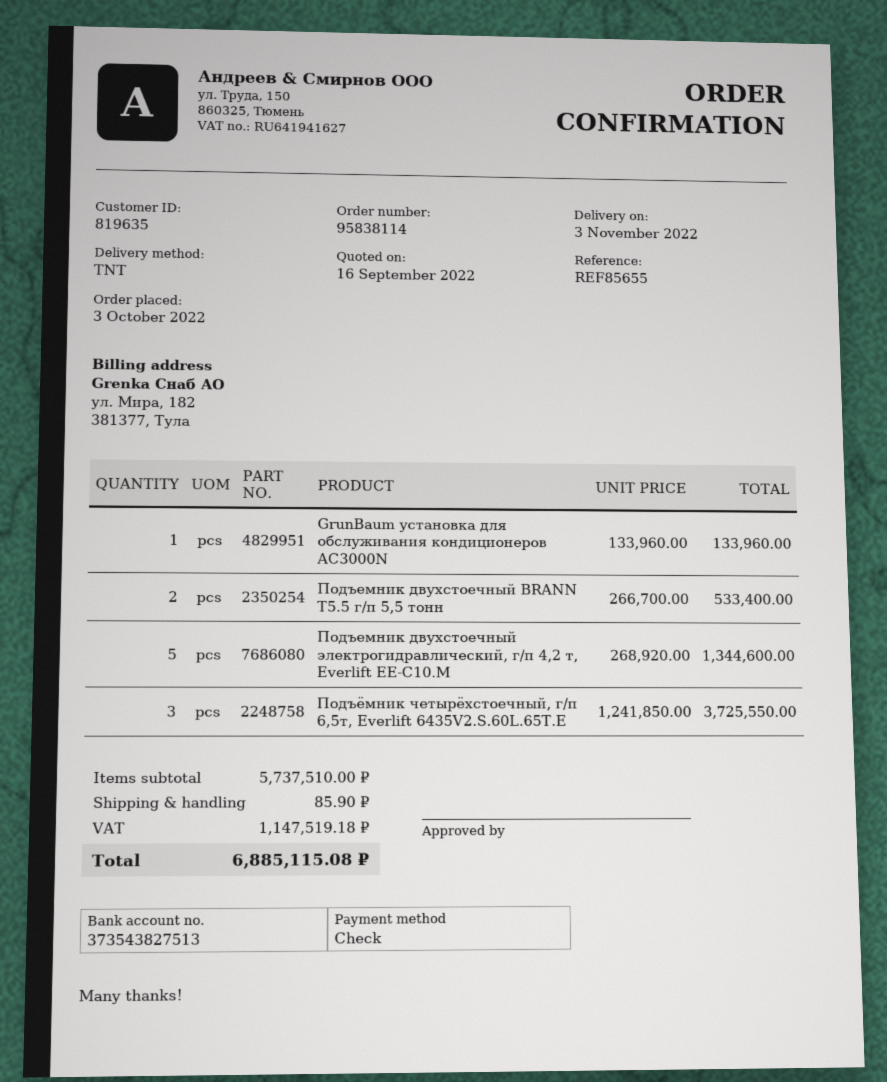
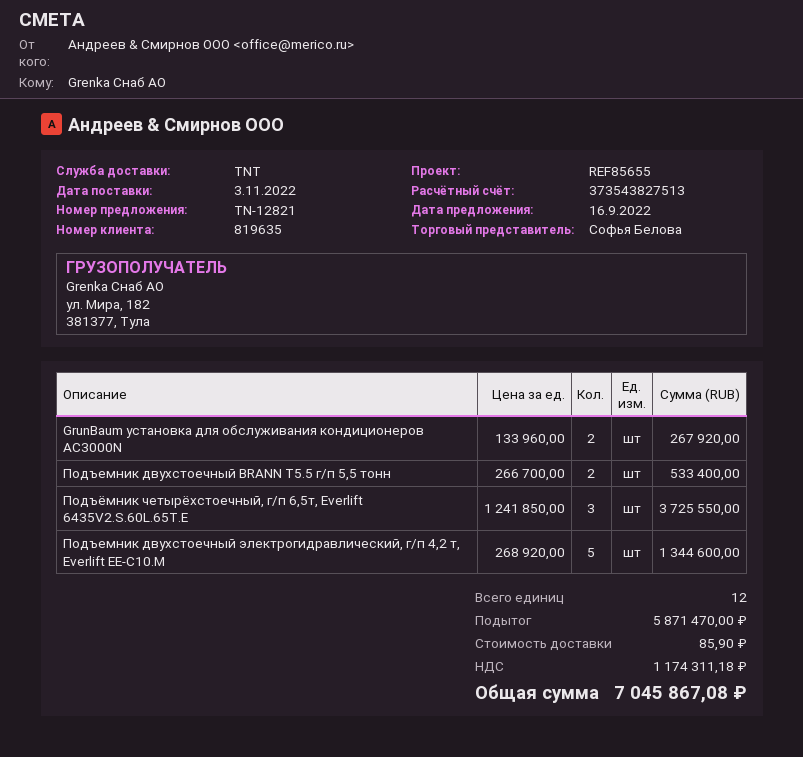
GrunBaum установка для обслуживания кондиционеров AC3000N: 1 x 133960.00 = 133960.00 -> 2 x 133960.00 = 267920.00
subtotal: 5737510.00 -> 5871470.00
tax: 1147519.18 -> 1174311.18
total: 6885115.08 -> 7045867.08

